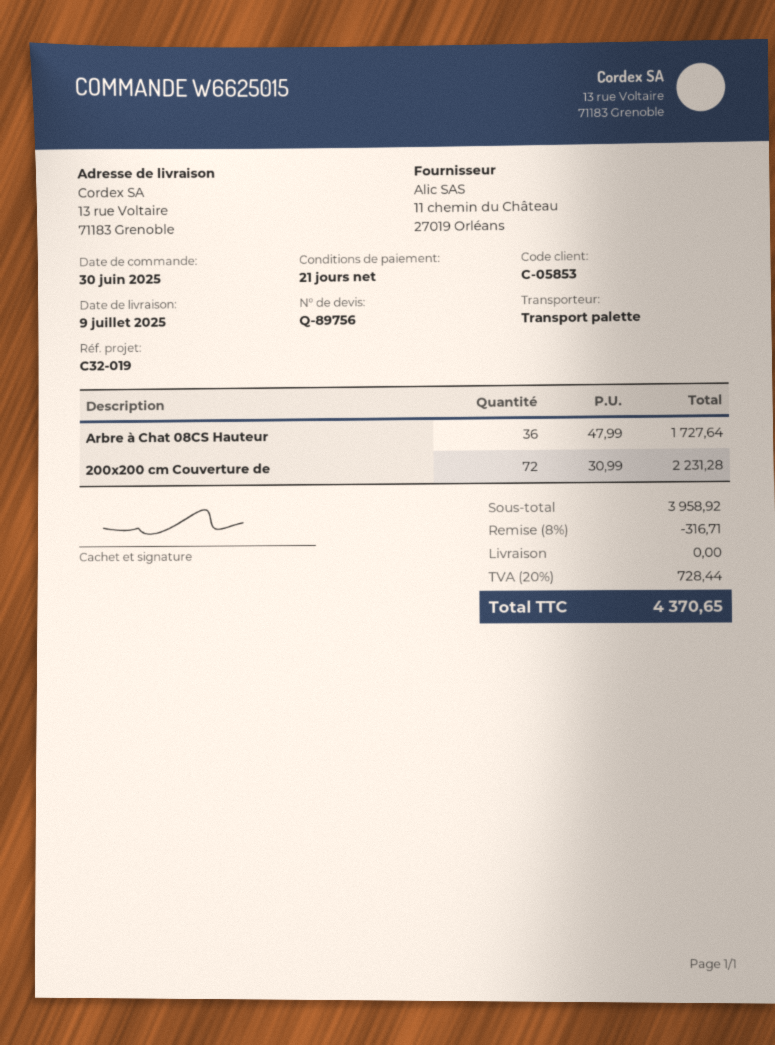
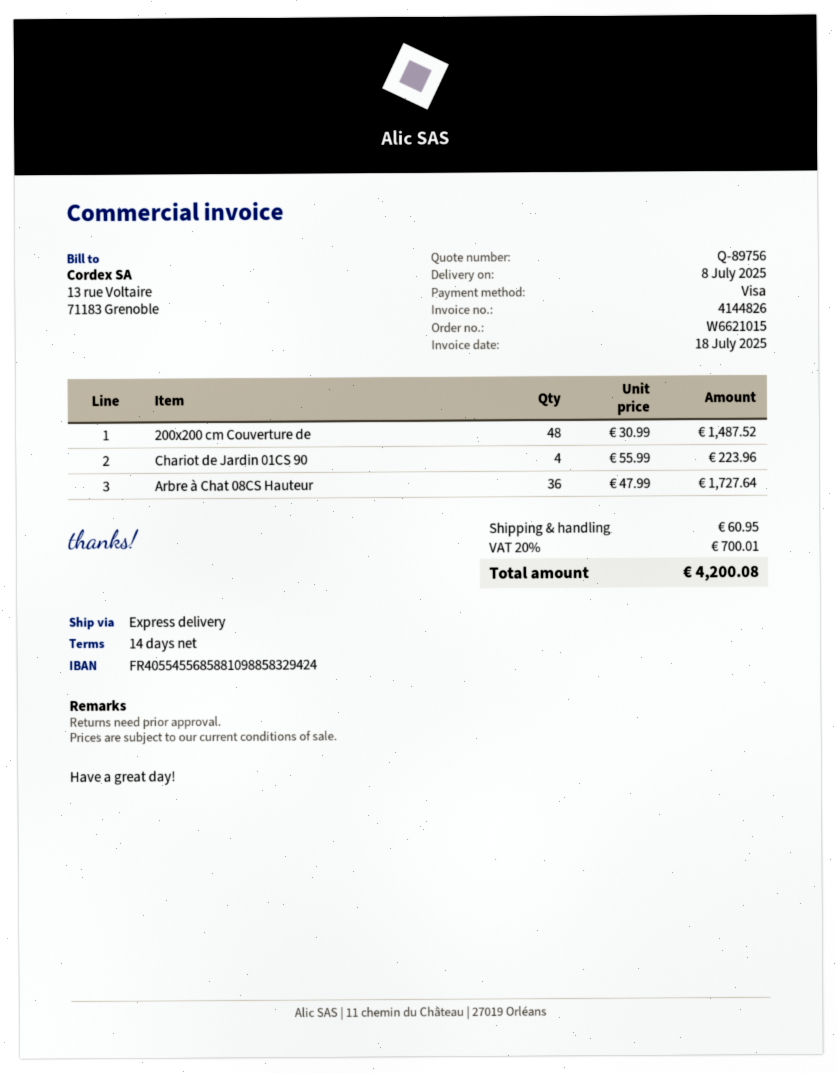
order number: W6625015 -> W6621015
delivery date: 2025-07-09 -> 2025-07-08
payment terms: 21 days -> 14 days
shipping method: pallet freight -> express
200x200 cm Couverture de: 72 x 30.99 = 2231.28 -> 48 x 30.99 = 1487.52
Chariot de Jardin 01CS 90: none -> 4 x 55.99 = 223.96
discount: 8% = 316.71 -> none
shipping: 0.00 -> 60.95
tax: 20% = 728.44 -> 20% = 700.01
total: 4370.65 -> 4200.08

